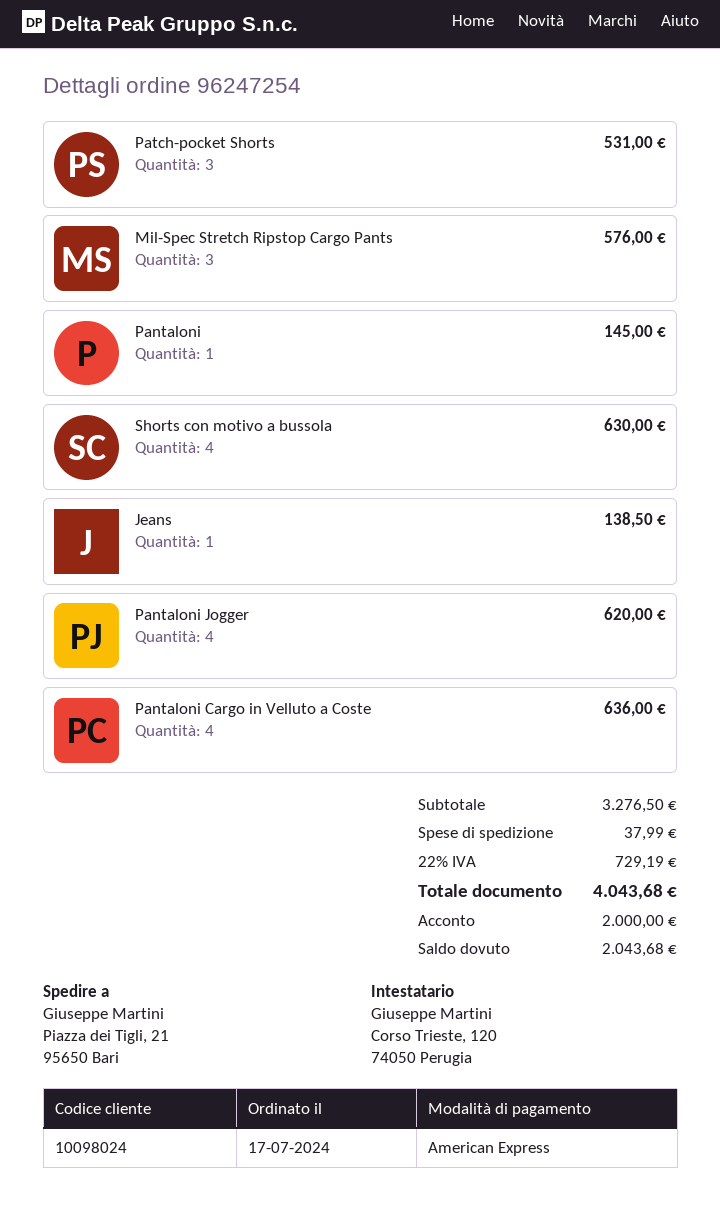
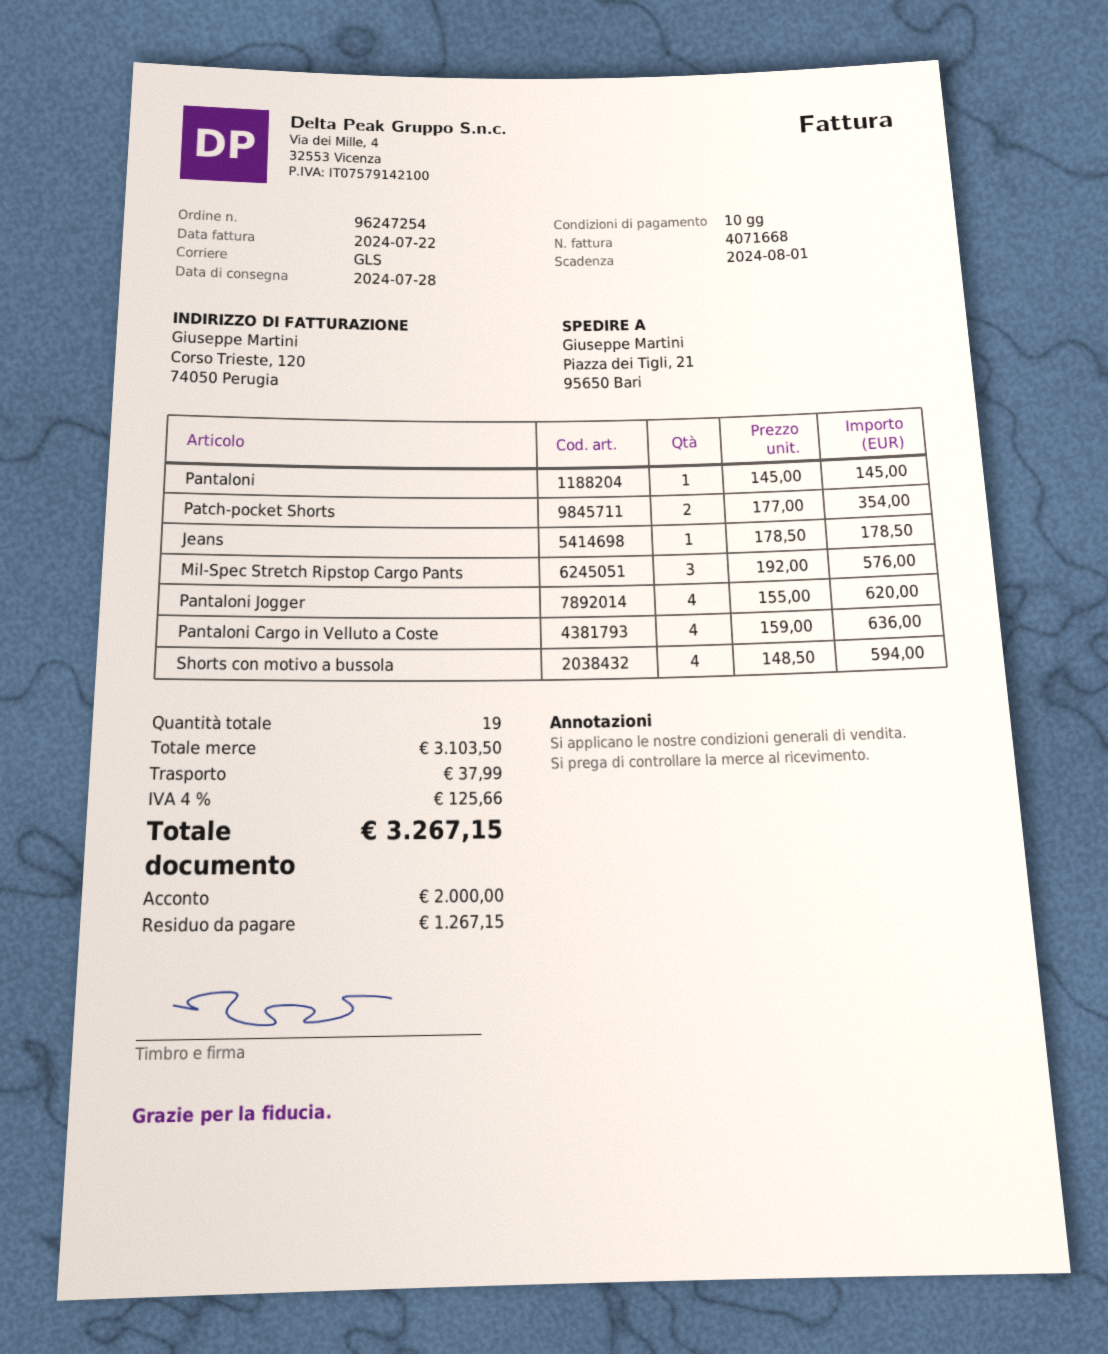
Patch-pocket Shorts: 3 for 531.00 -> 2 for 354.00
Shorts con motivo a bussola: 4 for 630.00 -> 4 for 594.00
Jeans: 1 for 138.50 -> 1 for 178.50
subtotal: 3276.50 -> 3103.50
tax: 22% = 729.19 -> 4% = 125.66
total: 4043.68 -> 3267.15
balance: 2043.68 -> 1267.15

